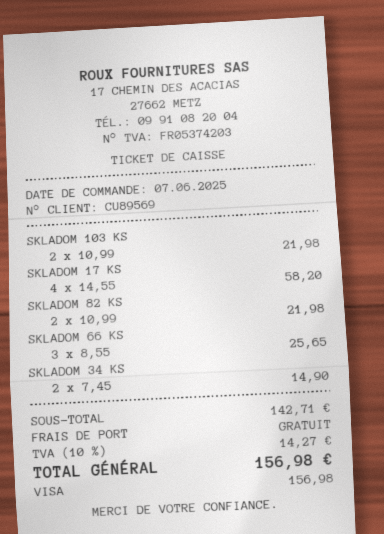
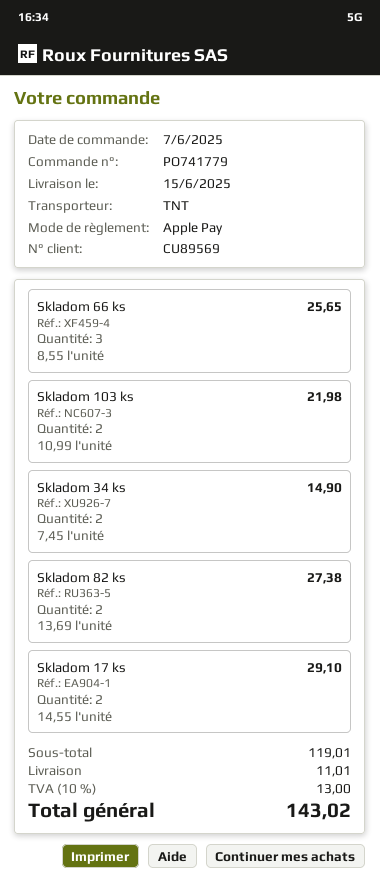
payment method: Visa -> Apple Pay
SKLADOM 17 KS: 4 x 14.55 = 58.20 -> 2 x 14.55 = 29.10
SKLADOM 82 KS: 2 x 10.99 = 21.98 -> 2 x 13.69 = 27.38
subtotal: 142.71 -> 119.01
shipping: 0.00 -> 11.01
tax: 10% = 14.27 -> 10% = 13.00
total: 156.98 -> 143.02

